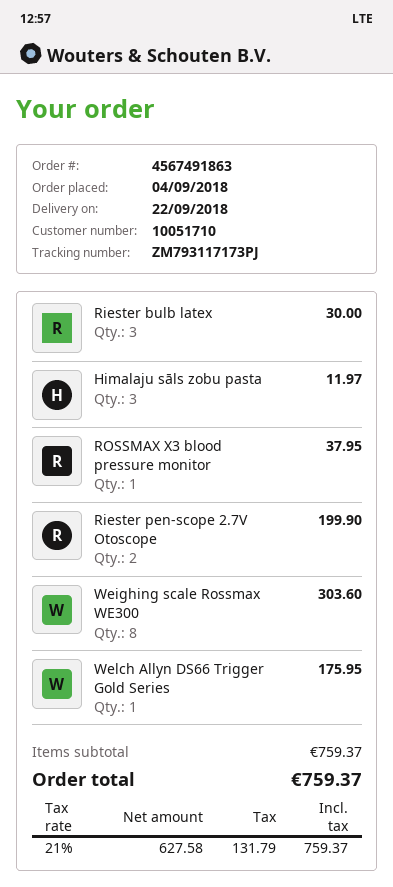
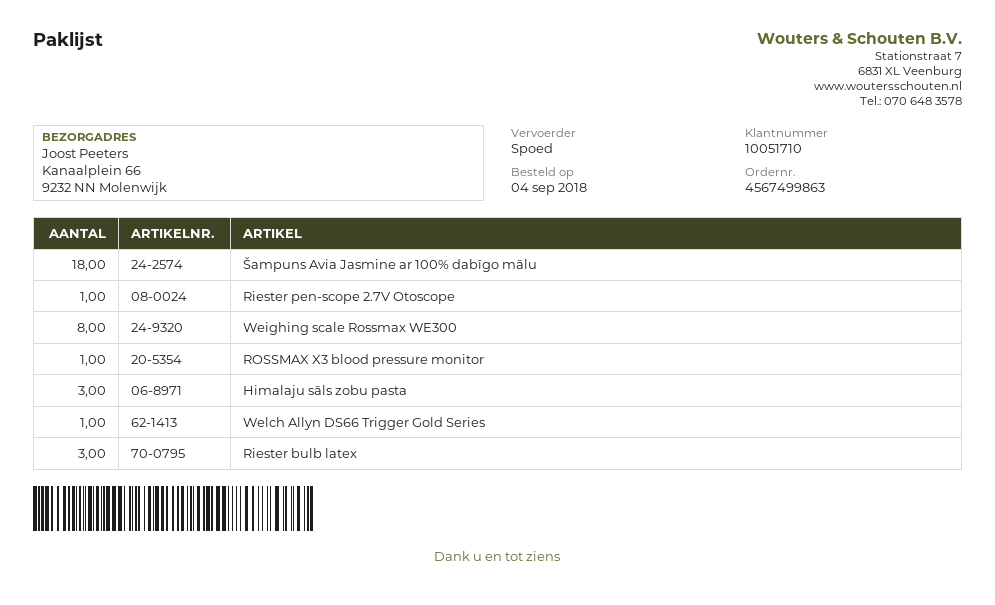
order number: 4567491863 -> 4567499863
Riester pen-scope 2.7V Otoscope: 2 -> 1
Šampuns Avia Jasmine ar 100% dabīgo mālu: none -> 18

